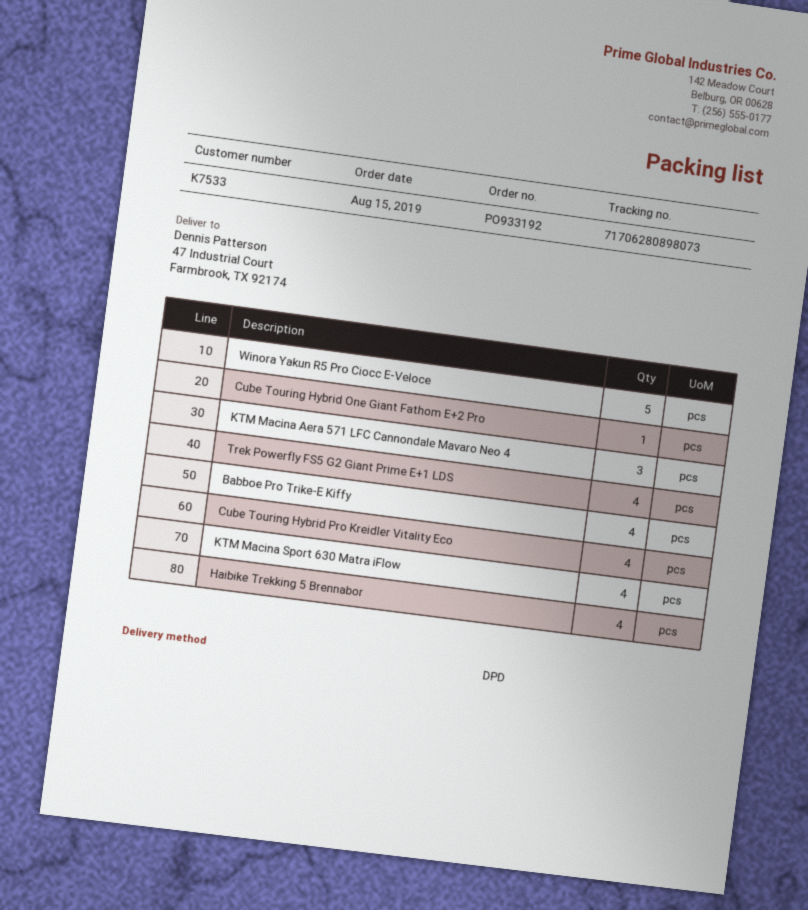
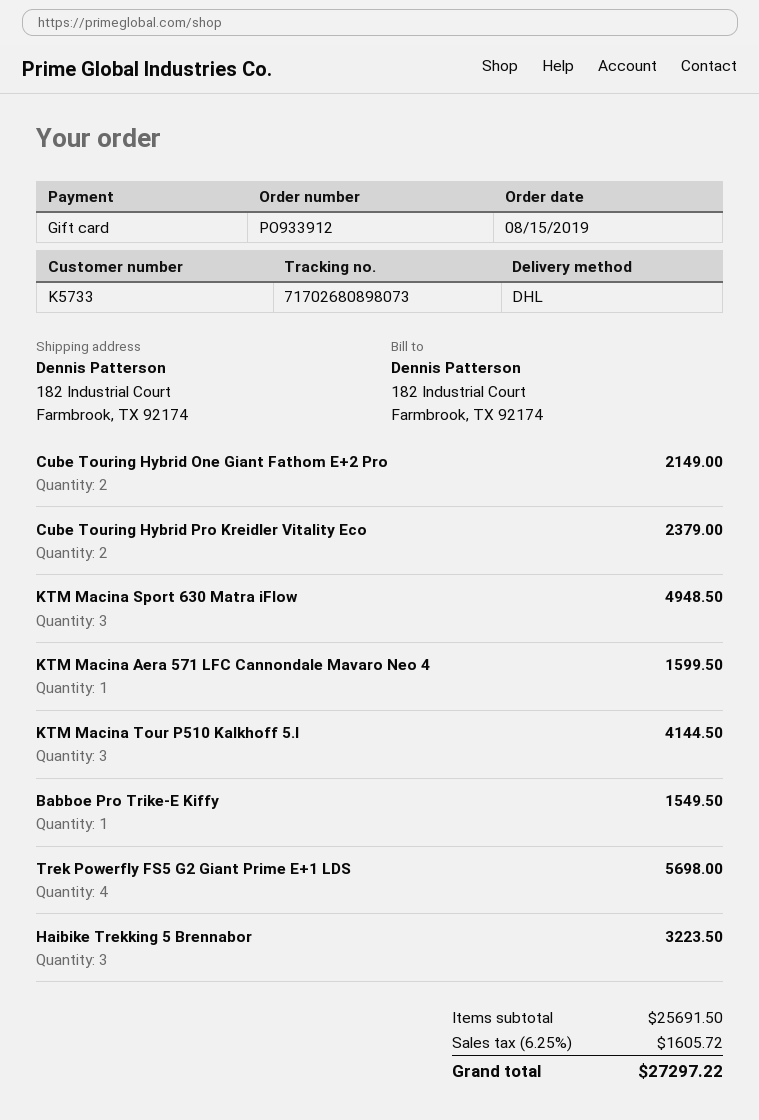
order number: PO933192 -> PO933912
customer number: K7533 -> K5733
shipping method: DPD -> DHL
tracking number: 71706280898073 -> 71702680898073
ship to: 47 Industrial Court, Farmbrook, TX 92174 -> 182 Industrial Court, Farmbrook, TX 92174
Winora Yakun R5 Pro Ciocc E-Veloce: 5 -> none
Cube Touring Hybrid One Giant Fathom E+2 Pro: 1 -> 2
KTM Macina Aera 571 LFC Cannondale Mavaro Neo 4: 3 -> 1
Babboe Pro Trike-E Kiffy: 4 -> 1
Cube Touring Hybrid Pro Kreidler Vitality Eco: 4 -> 2
KTM Macina Sport 630 Matra iFlow: 4 -> 3
Haibike Trekking 5 Brennabor: 4 -> 3
KTM Macina Tour P510 Kalkhoff 5.I: none -> 3

